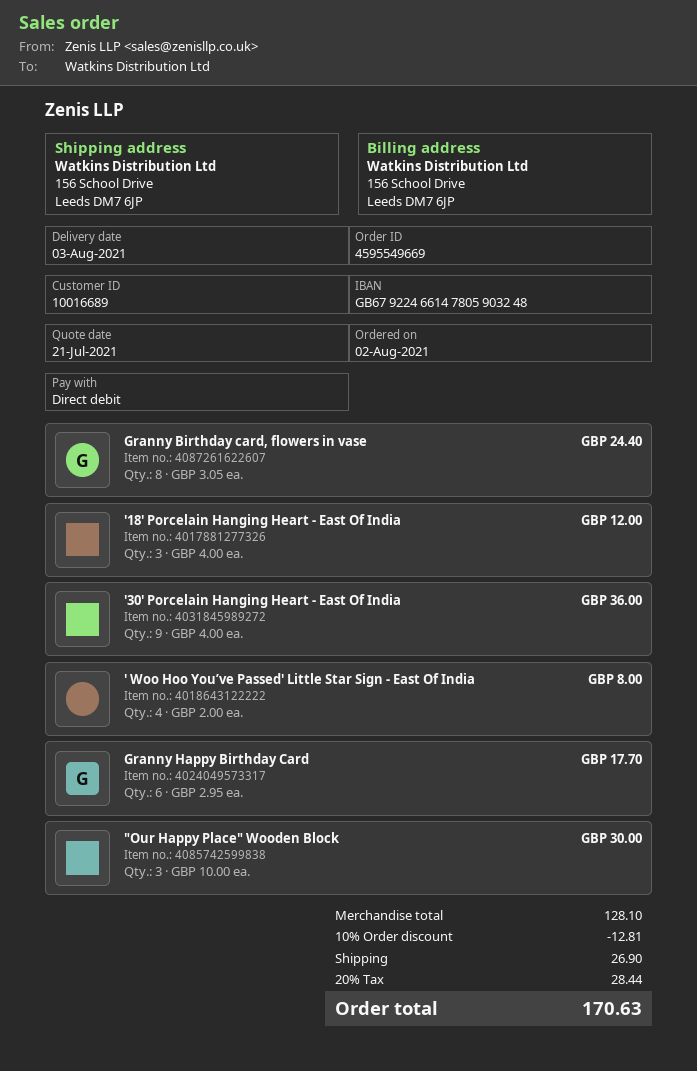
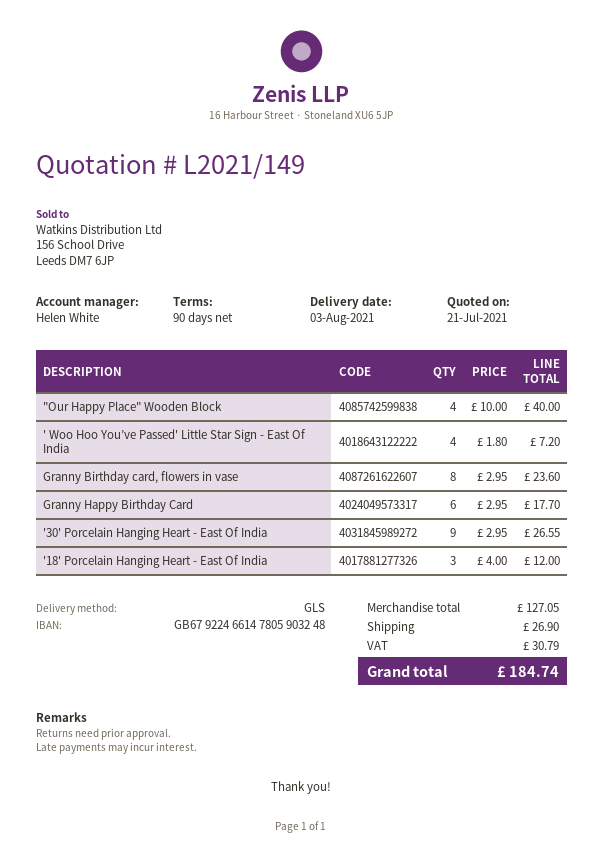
Granny Birthday card, flowers in vase: 8 x 3.05 = 24.40 -> 8 x 2.95 = 23.60
'30' Porcelain Hanging Heart - East Of India: 9 x 4.00 = 36.00 -> 9 x 2.95 = 26.55
' Woo Hoo You’ve Passed' Little Star Sign - East Of India: 4 x 2.00 = 8.00 -> 4 x 1.80 = 7.20
"Our Happy Place" Wooden Block: 3 x 10.00 = 30.00 -> 4 x 10.00 = 40.00
subtotal: 128.10 -> 127.05
discount: 10% = 12.81 -> none
tax: 28.44 -> 30.79
total: 170.63 -> 184.74

